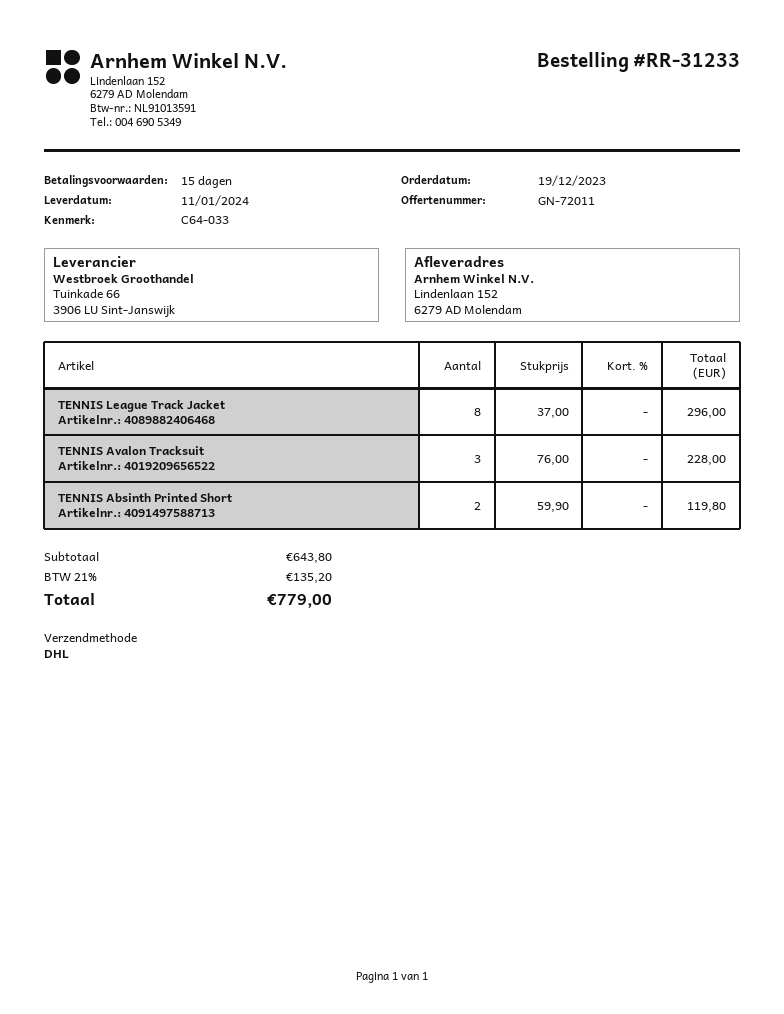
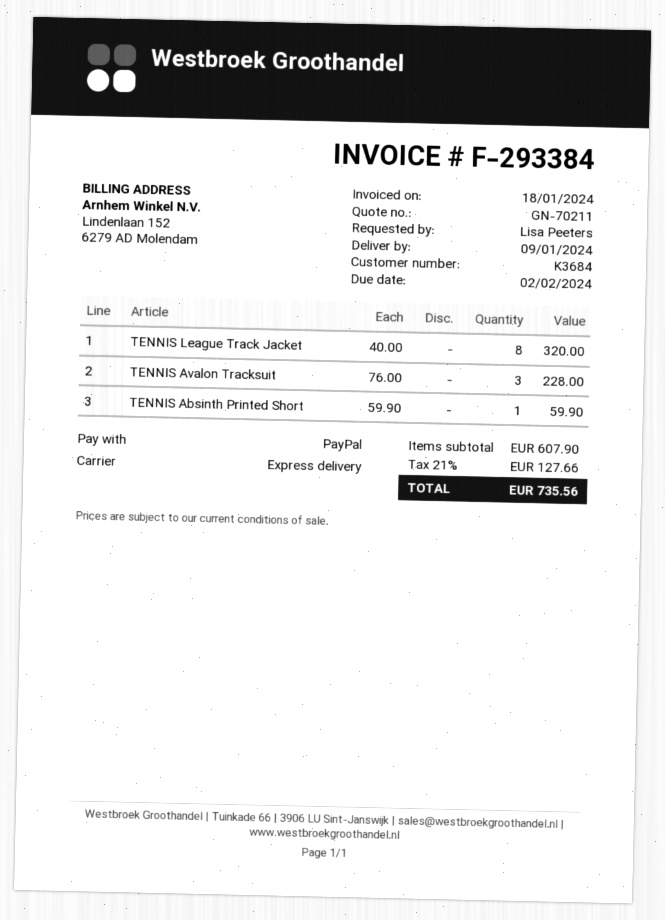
quote number: GN-72011 -> GN-70211
delivery date: 2024-01-11 -> 2024-01-09
shipping method: DHL -> express
TENNIS League Track Jacket: 8 x 37.00 = 296.00 -> 8 x 40.00 = 320.00
TENNIS Absinth Printed Short: 2 x 59.90 = 119.80 -> 1 x 59.90 = 59.90
subtotal: 643.80 -> 607.90
tax: 21% = 135.20 -> 21% = 127.66
total: 779.00 -> 735.56

